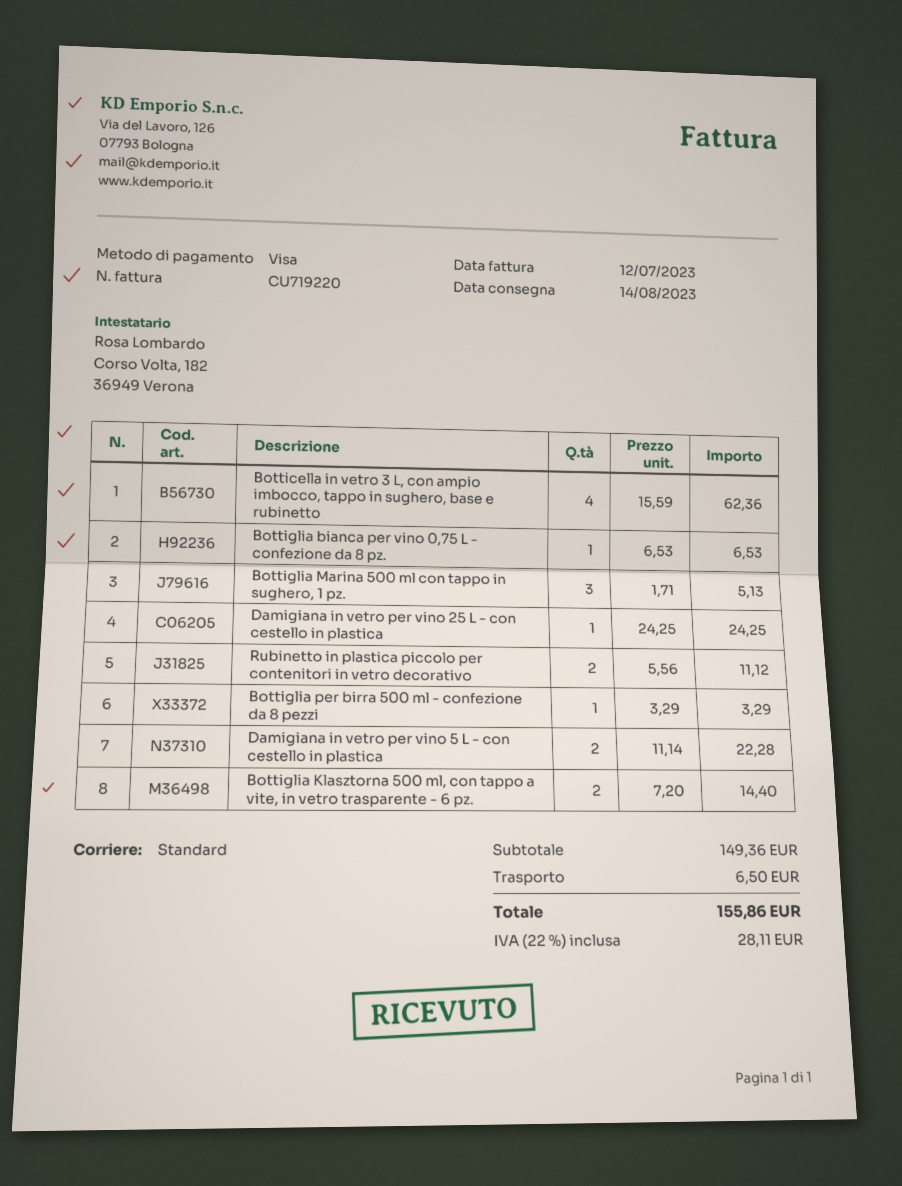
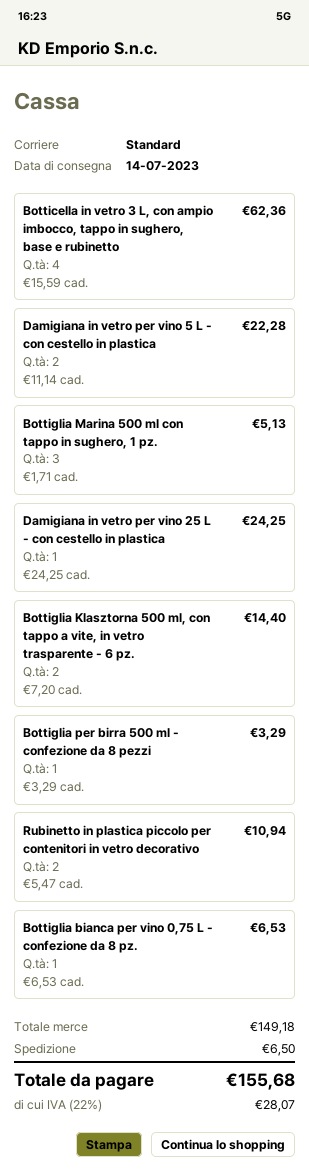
delivery date: 2023-08-14 -> 2023-07-14
Rubinetto in plastica piccolo per contenitori in vetro decorativo: 2 x 5.56 = 11.12 -> 2 x 5.47 = 10.94
subtotal: 149.36 -> 149.18
tax: 22% = 28.11 -> 22% = 28.07
total: 155.86 -> 155.68

